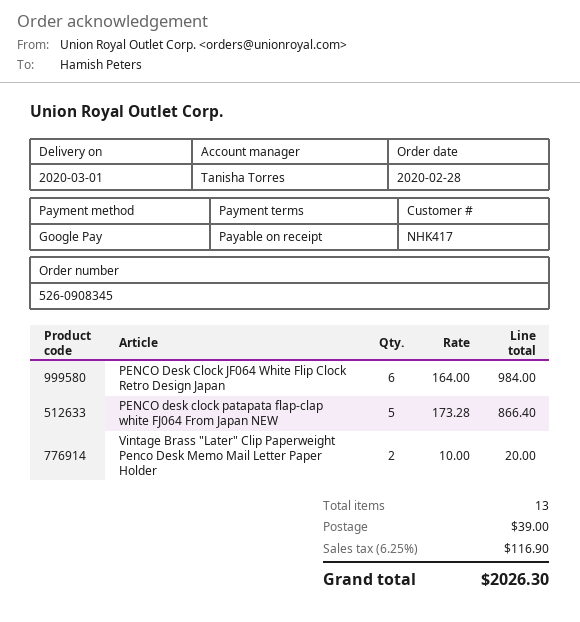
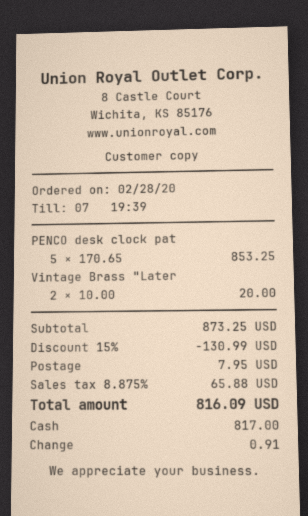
payment method: Google Pay -> cash
PENCO Desk Clock JF064 White Flip Clock Retro Design Japan: 6 x 164.00 = 984.00 -> none
PENCO desk clock patapata flap-clap white FJ064 From Japan NEW: 5 x 173.28 = 866.40 -> 5 x 170.65 = 853.25
discount: none -> 15% = 130.99
shipping: 39.00 -> 7.95
tax: 6.25% = 116.90 -> 8.875% = 65.88
total: 2026.30 -> 816.09

